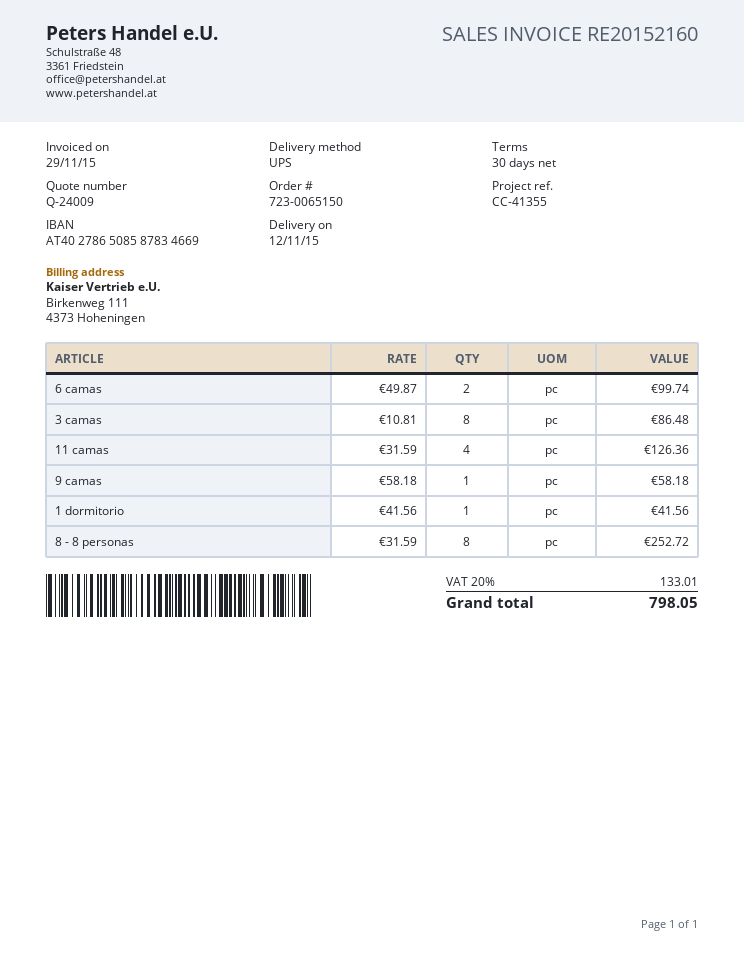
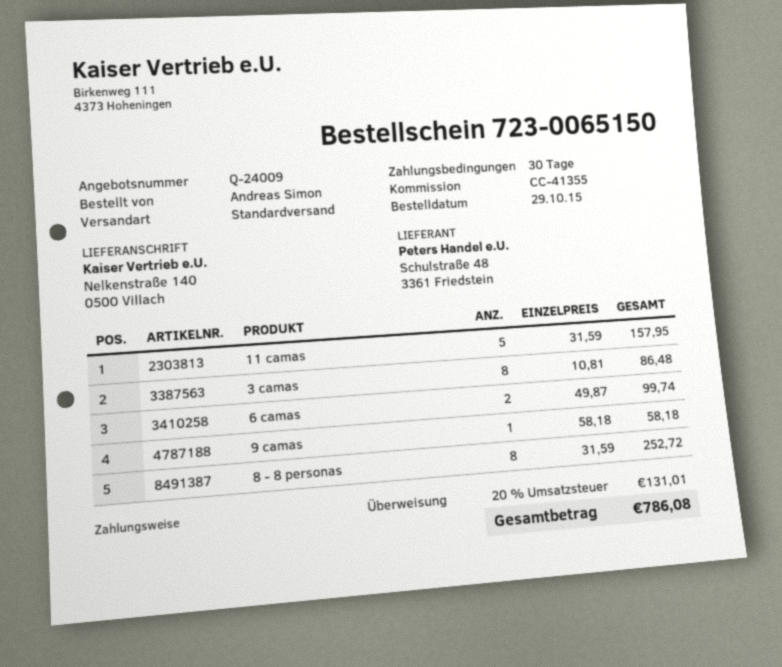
shipping method: UPS -> standard
11 camas: 4 x 31.59 = 126.36 -> 5 x 31.59 = 157.95
1 dormitorio: 1 x 41.56 = 41.56 -> none
tax: 20% = 133.01 -> 20% = 131.01
total: 798.05 -> 786.08

